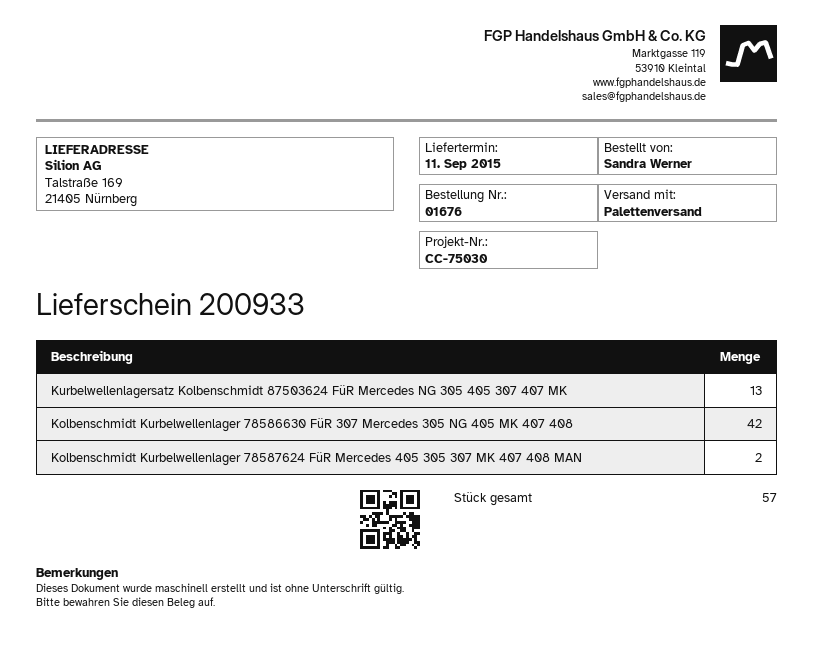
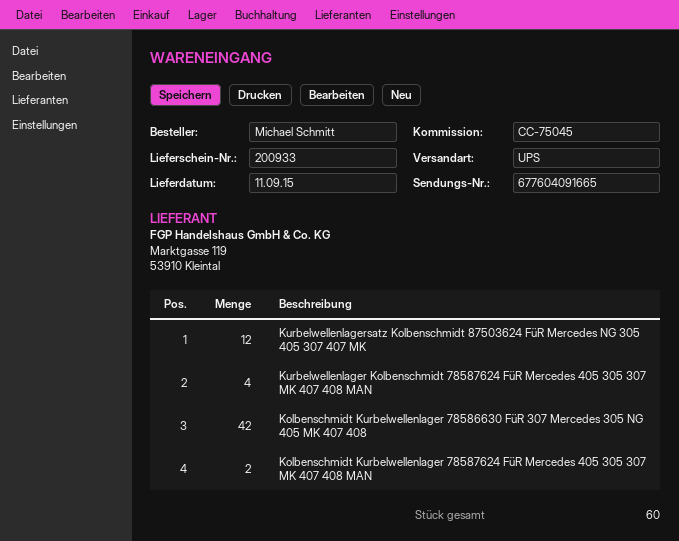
reference: CC-75030 -> CC-75045
ordered by: Sandra Werner -> Michael Schmitt
shipping method: pallet freight -> UPS
Kurbelwellenlagersatz Kolbenschmidt 87503624 FüR Mercedes NG 305 405 307 407 MK: 13 -> 12
Kurbelwellenlager Kolbenschmidt 78587624 FüR Mercedes 405 305 307 MK 407 408 MAN: none -> 4
total quantity: 57 -> 60

